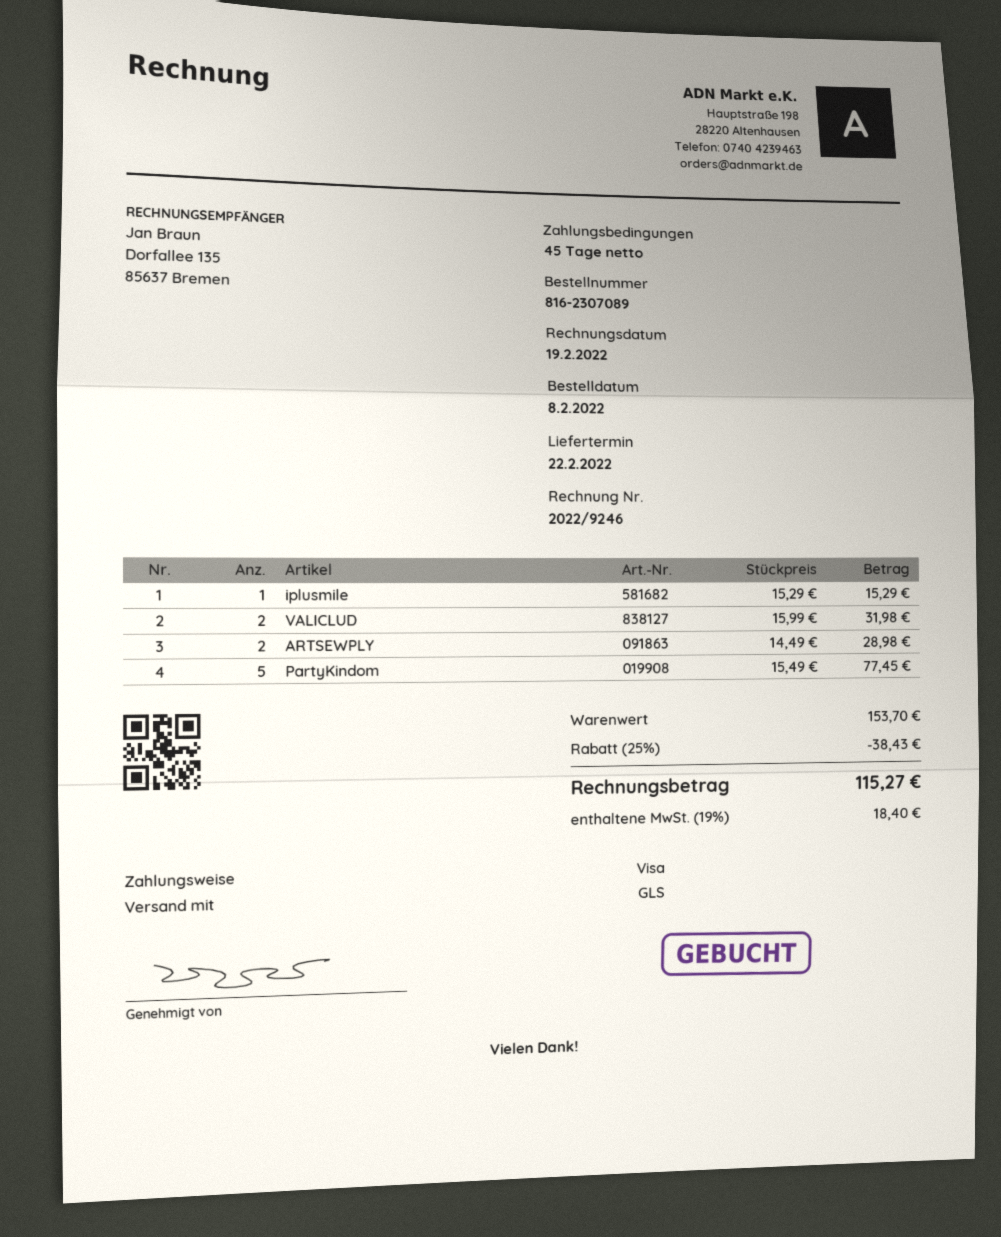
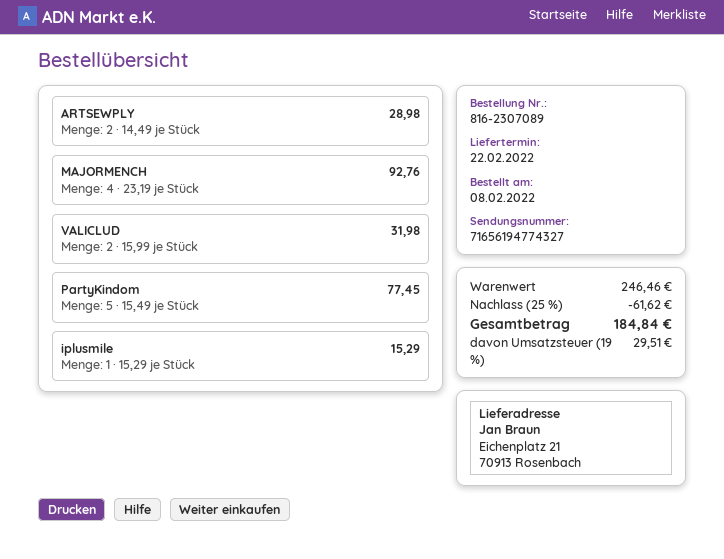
MAJORMENCH: none -> 4 x 23.19 = 92.76
subtotal: 153.70 -> 246.46
discount: 25% = 38.43 -> 25% = 61.62
tax: 19% = 18.40 -> 19% = 29.51
total: 115.27 -> 184.84

